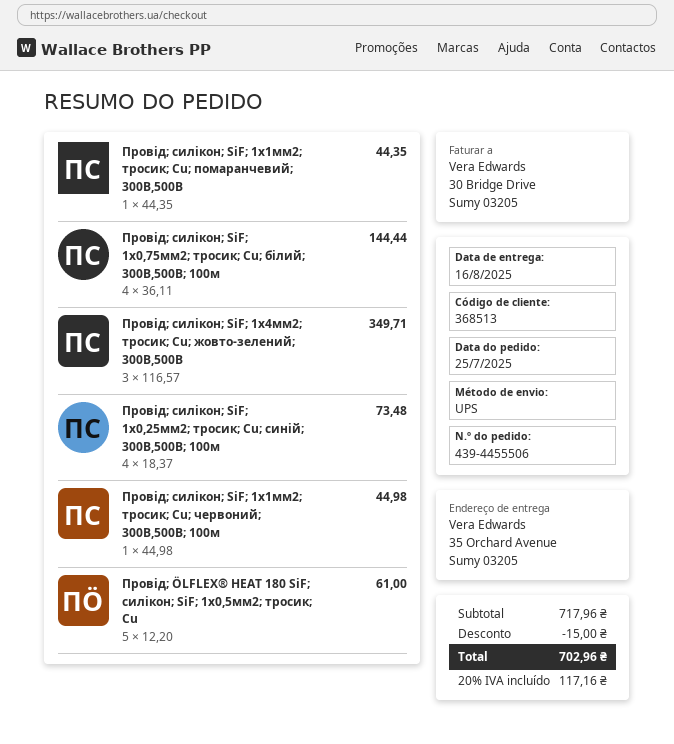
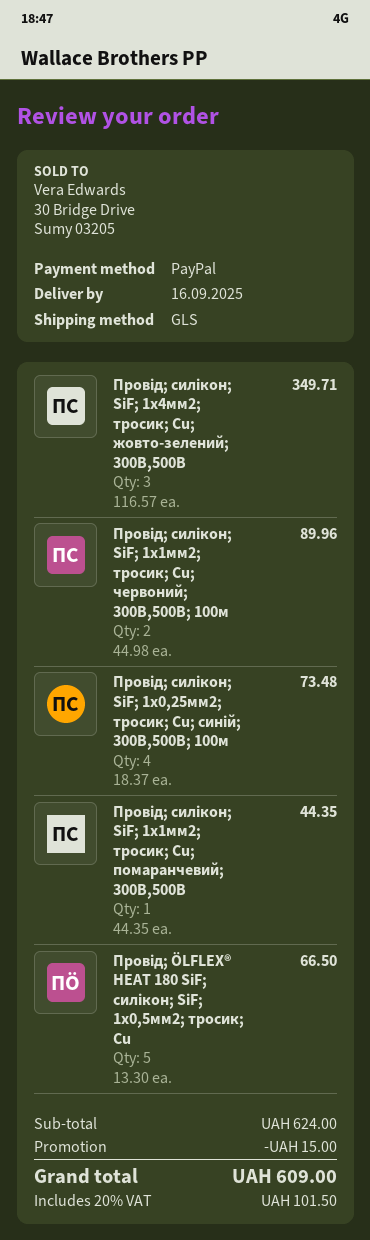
delivery date: 2025-08-16 -> 2025-09-16
shipping method: UPS -> GLS
Провід; силікон; SiF; 1x0,75мм2; тросик; Cu; білий; 300В,500В; 100м: 4 x 36.11 = 144.44 -> none
Провід; силікон; SiF; 1x1мм2; тросик; Cu; червоний; 300В,500В; 100м: 1 x 44.98 = 44.98 -> 2 x 44.98 = 89.96
Провід; ÖLFLEX® HEAT 180 SiF; силікон; SiF; 1x0,5мм2; тросик; Cu: 5 x 12.20 = 61.00 -> 5 x 13.30 = 66.50
subtotal: 717.96 -> 624.00
tax: 20% = 117.16 -> 20% = 101.50
total: 702.96 -> 609.00

